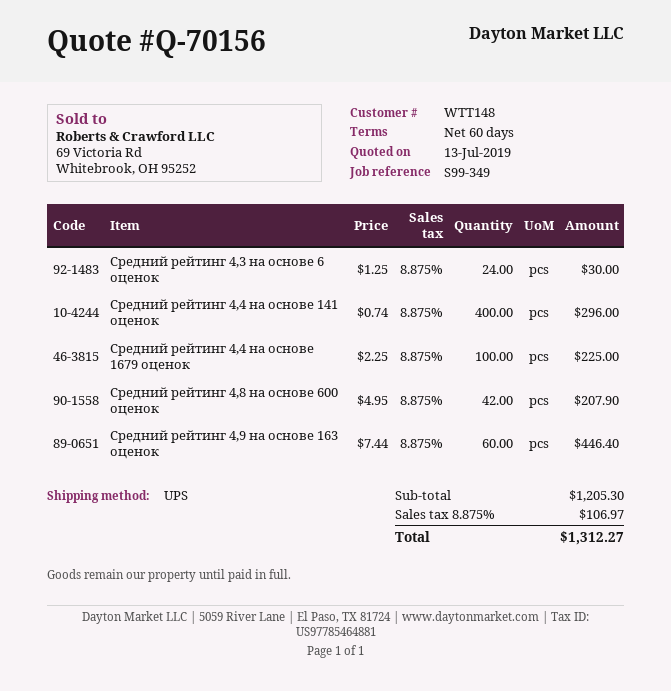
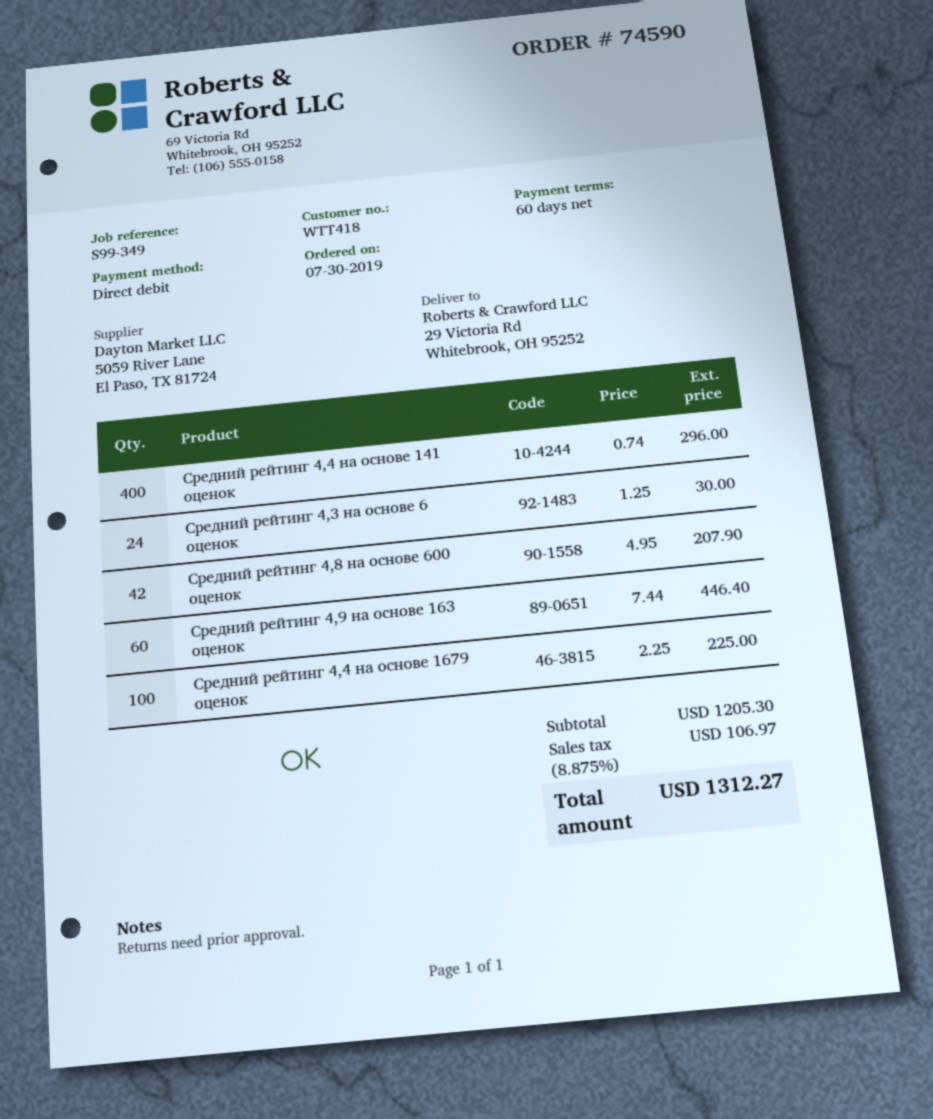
customer number: WTT148 -> WTT418

